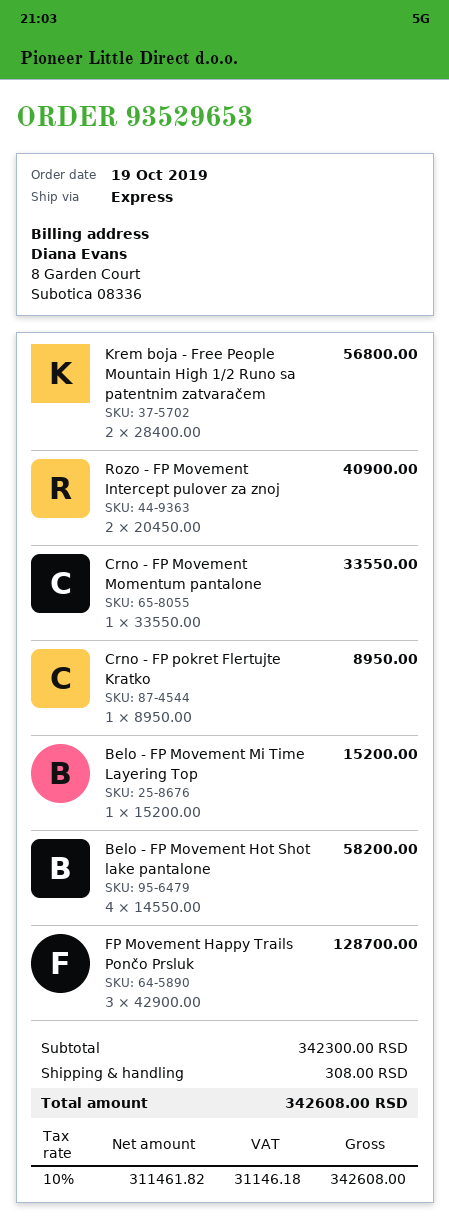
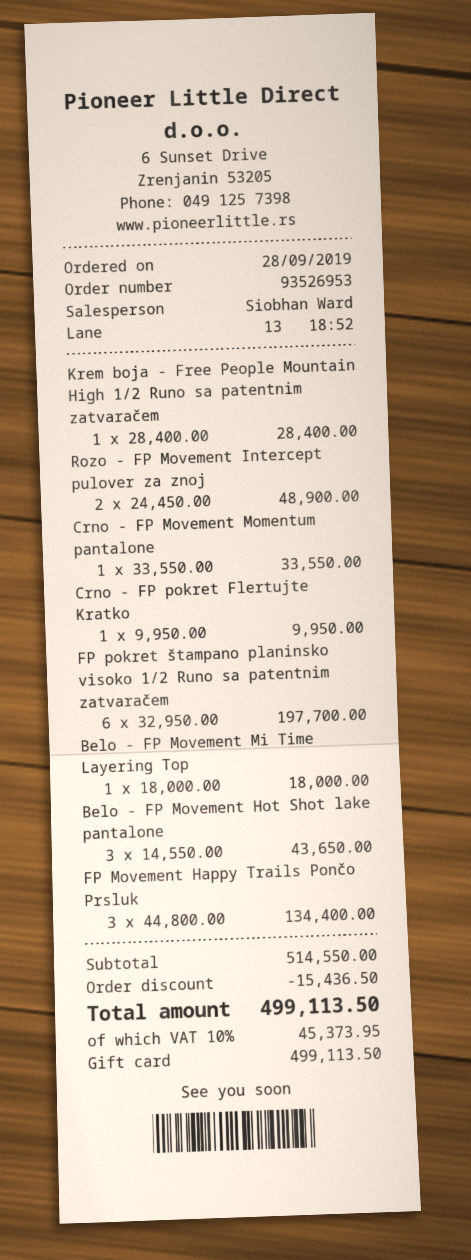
order number: 93529653 -> 93526953
order date: 2019-10-19 -> 2019-09-28
Krem boja - Free People Mountain High 1/2 Runo sa patentnim zatvaračem: 2 x 28400.00 = 56800.00 -> 1 x 28400.00 = 28400.00
Rozo - FP Movement Intercept pulover za znoj: 2 x 20450.00 = 40900.00 -> 2 x 24450.00 = 48900.00
Crno - FP pokret Flertujte Kratko: 1 x 8950.00 = 8950.00 -> 1 x 9950.00 = 9950.00
Belo - FP Movement Mi Time Layering Top: 1 x 15200.00 = 15200.00 -> 1 x 18000.00 = 18000.00
Belo - FP Movement Hot Shot lake pantalone: 4 x 14550.00 = 58200.00 -> 3 x 14550.00 = 43650.00
FP Movement Happy Trails Pončo Prsluk: 3 x 42900.00 = 128700.00 -> 3 x 44800.00 = 134400.00
FP pokret štampano planinsko visoko 1/2 Runo sa patentnim zatvaračem: none -> 6 x 32950.00 = 197700.00
subtotal: 342300.00 -> 514550.00
discount: none -> 15436.50
shipping: 308.00 -> none
tax: 10% = 31146.18 -> 10% = 45373.95
total: 342608.00 -> 499113.50

